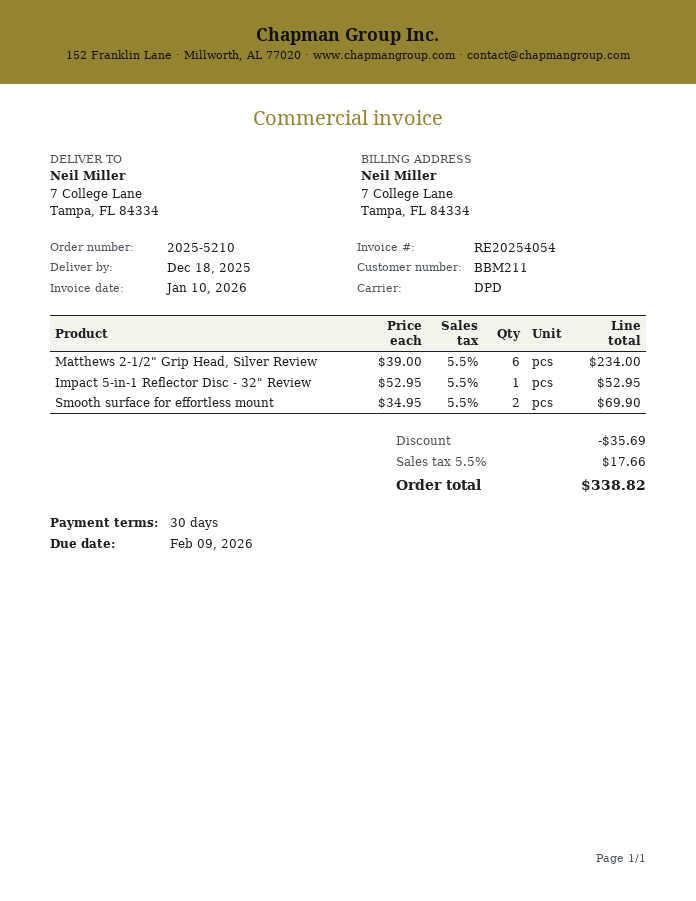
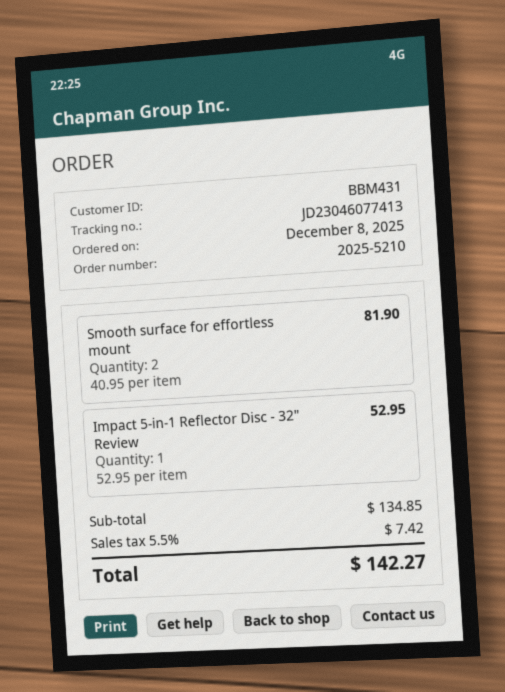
customer number: BBM211 -> BBM431
Matthews 2-1/2" Grip Head, Silver Review: 6 x 39.00 = 234.00 -> none
Smooth surface for effortless mount: 2 x 34.95 = 69.90 -> 2 x 40.95 = 81.90
discount: 35.69 -> none
tax: 5.5% = 17.66 -> 5.5% = 7.42
total: 338.82 -> 142.27

